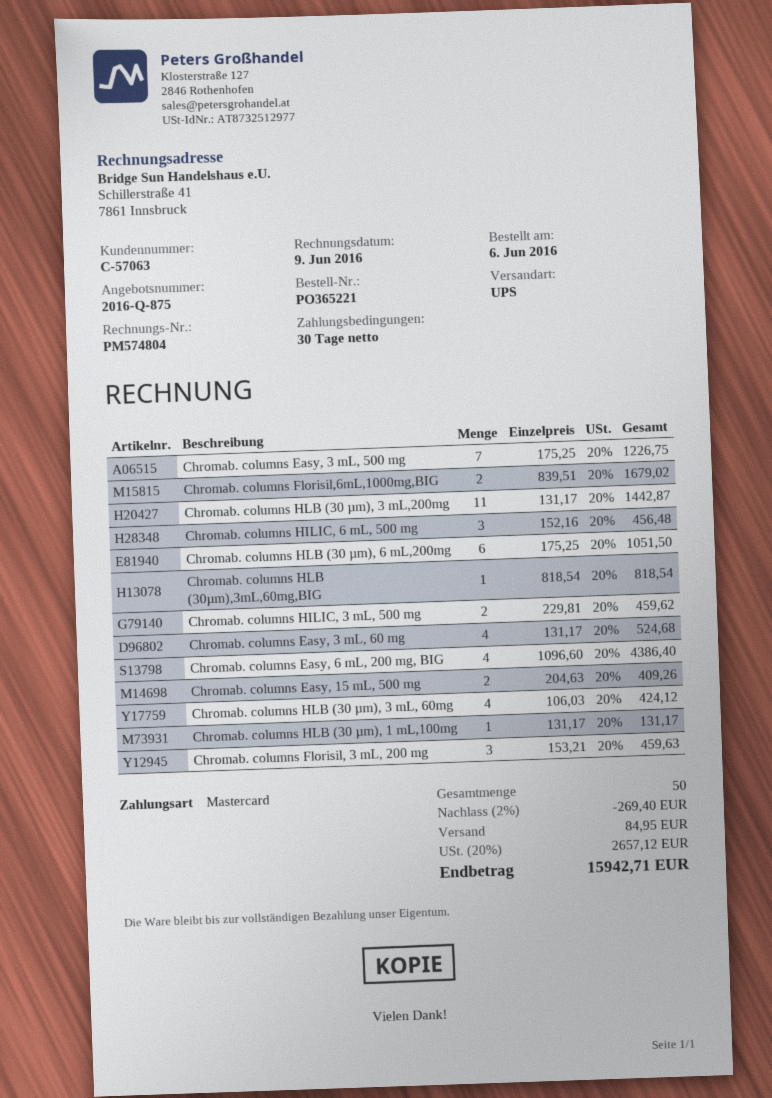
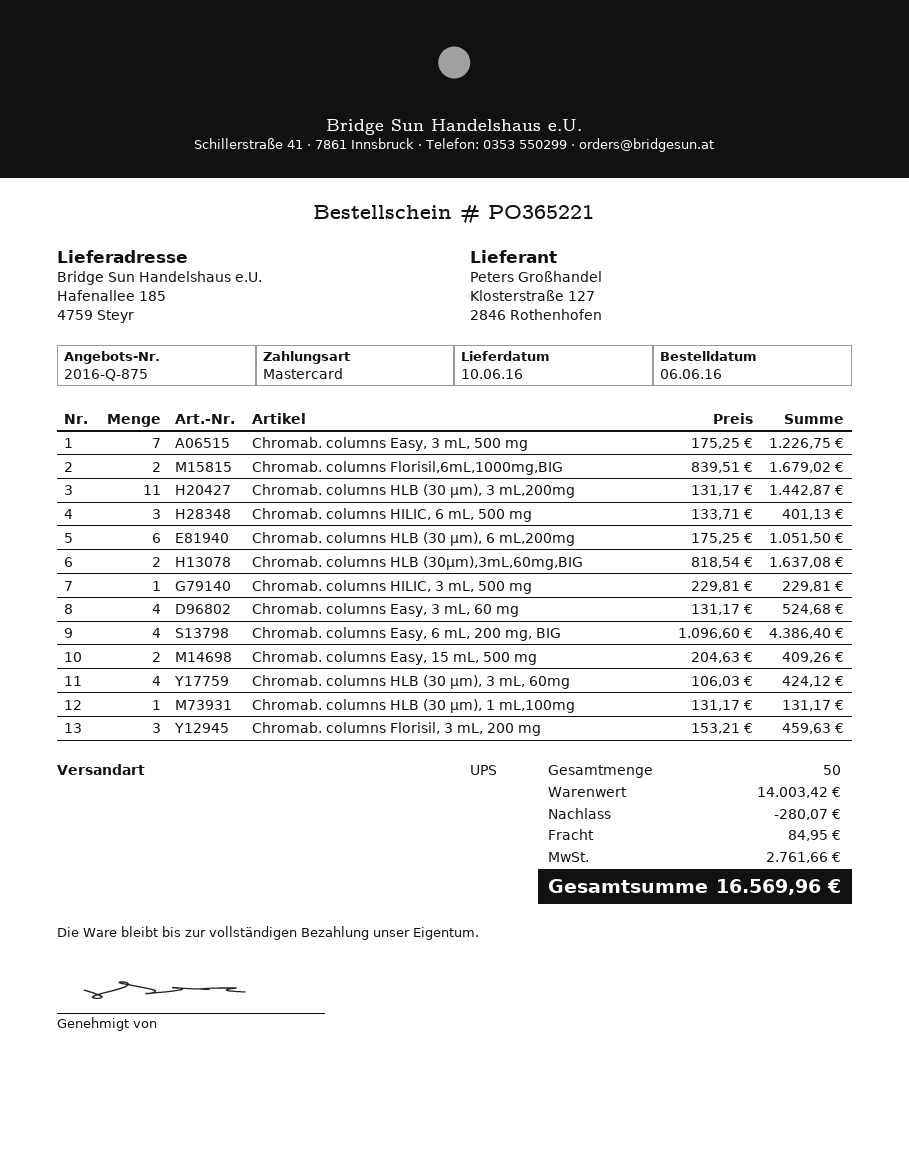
Chromab. columns HILIC, 6 mL, 500 mg: 3 x 152.16 = 456.48 -> 3 x 133.71 = 401.13
Chromab. columns HLB (30µm),3mL,60mg,BIG: 1 x 818.54 = 818.54 -> 2 x 818.54 = 1637.08
Chromab. columns HILIC, 3 mL, 500 mg: 2 x 229.81 = 459.62 -> 1 x 229.81 = 229.81
discount: 269.40 -> 280.07
tax: 2657.12 -> 2761.66
total: 15942.71 -> 16569.96

